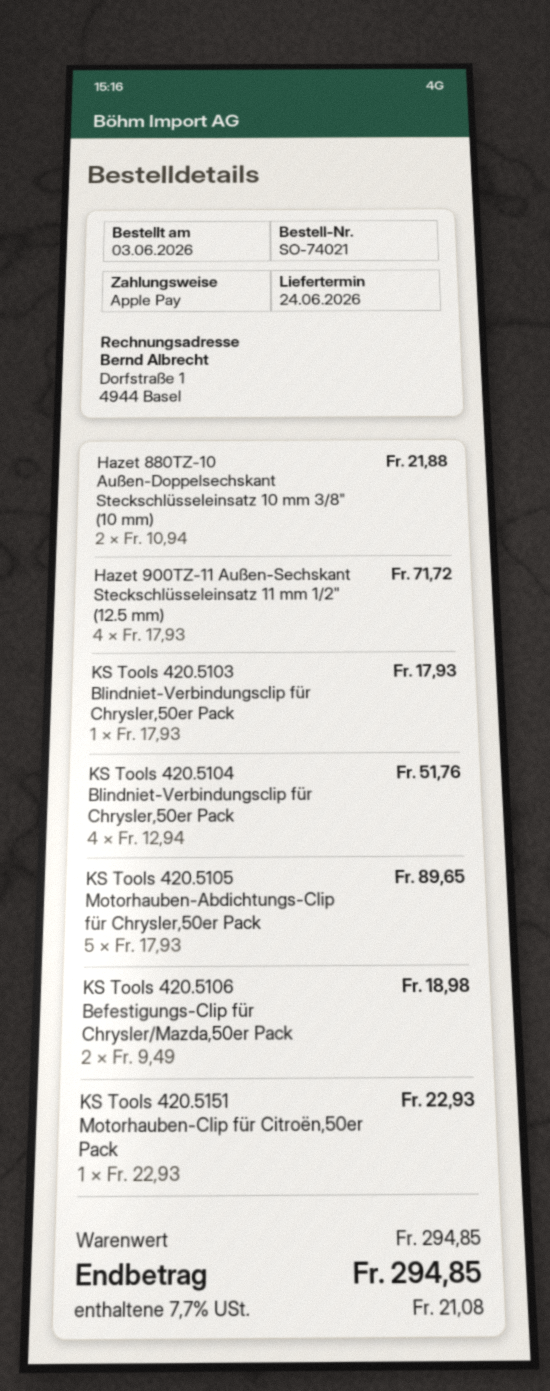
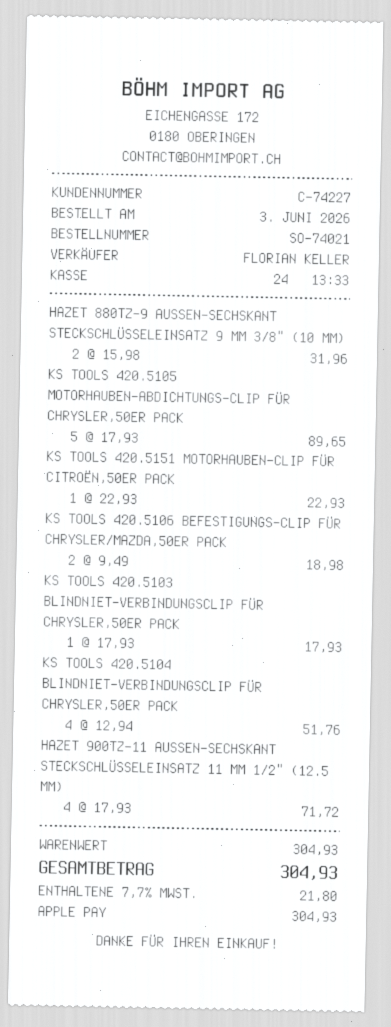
Hazet 880TZ-10 Außen-Doppelsechskant Steckschlüsseleinsatz 10 mm 3/8" (10 mm): 2 x 10.94 = 21.88 -> none
HAZET 880TZ-9 AUSSEN-SECHSKANT STECKSCHLÜSSELEINSATZ 9 MM 3/8" (10 MM): none -> 2 x 15.98 = 31.96
subtotal: 294.85 -> 304.93
tax: 7.7% = 21.08 -> 7.7% = 21.80
total: 294.85 -> 304.93

